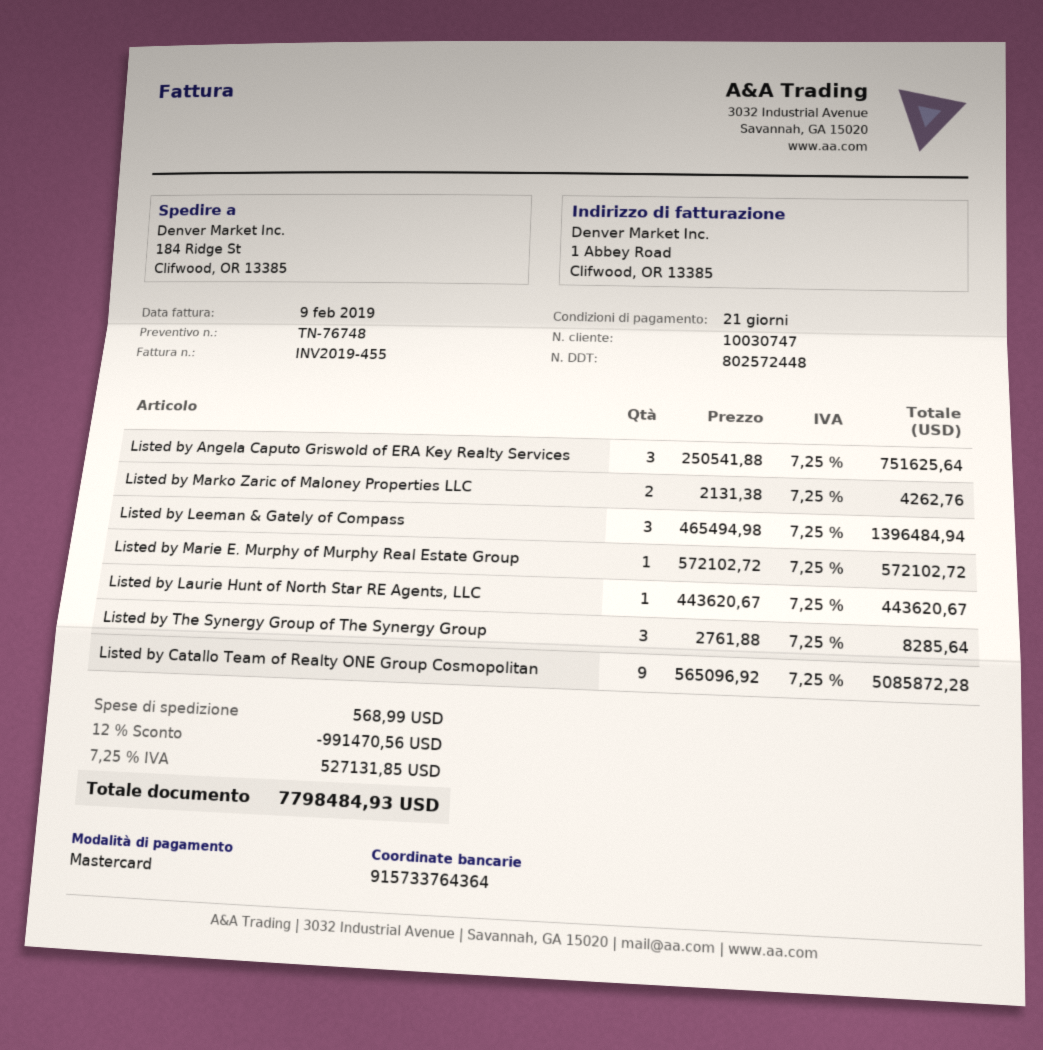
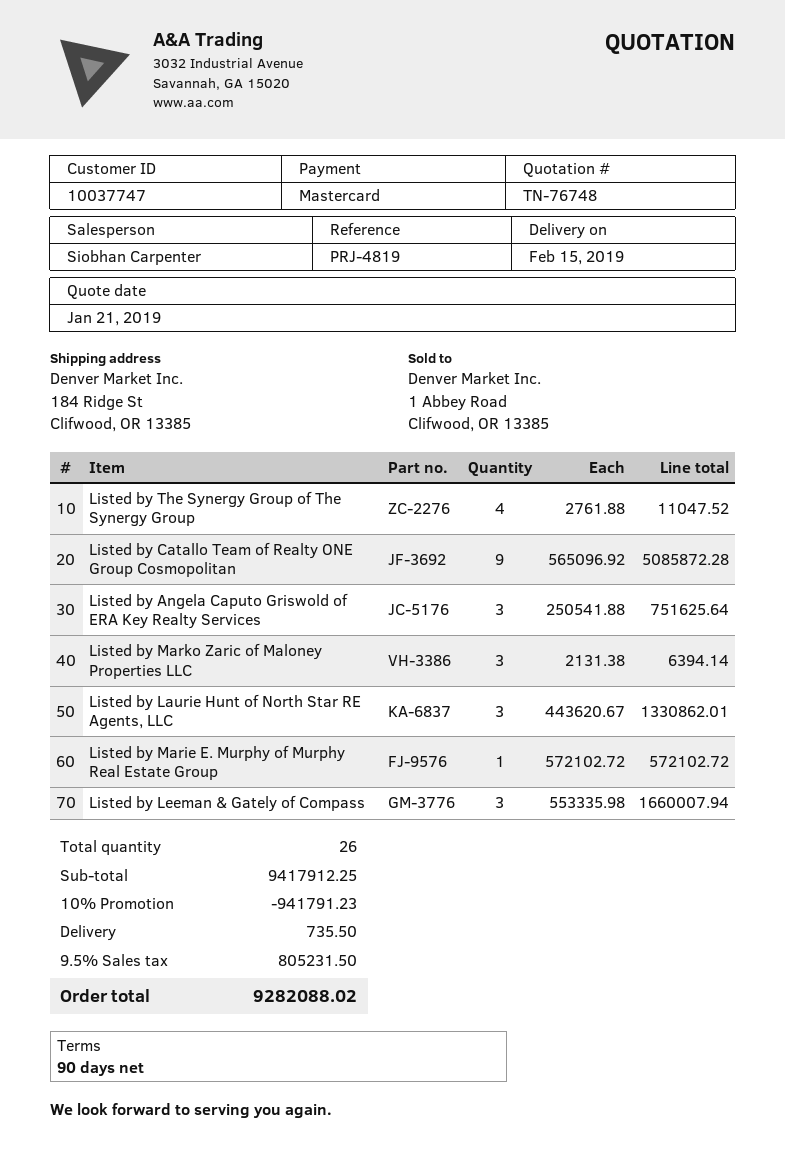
payment terms: 21 days -> 90 days
customer number: 10030747 -> 10037747
Listed by Marko Zaric of Maloney Properties LLC: 2 x 2131.38 = 4262.76 -> 3 x 2131.38 = 6394.14
Listed by Leeman & Gately of Compass: 3 x 465494.98 = 1396484.94 -> 3 x 553335.98 = 1660007.94
Listed by Laurie Hunt of North Star RE Agents, LLC: 1 x 443620.67 = 443620.67 -> 3 x 443620.67 = 1330862.01
Listed by The Synergy Group of The Synergy Group: 3 x 2761.88 = 8285.64 -> 4 x 2761.88 = 11047.52
discount: 12% = 991470.56 -> 10% = 941791.23
shipping: 568.99 -> 735.50
tax: 7.25% = 527131.85 -> 9.5% = 805231.50
total: 7798484.93 -> 9282088.02

